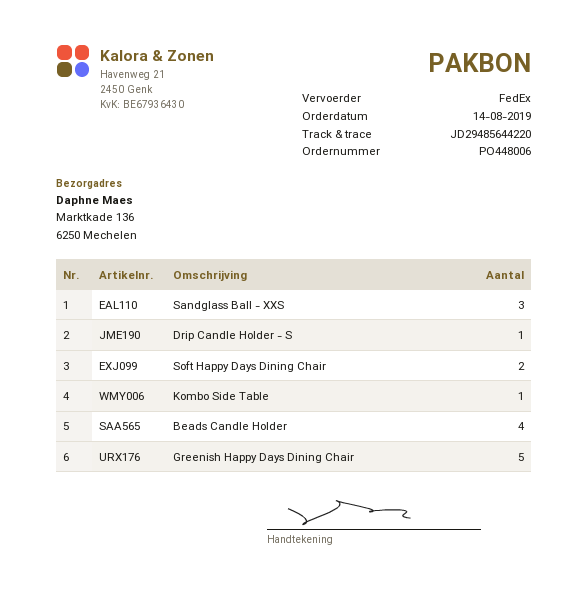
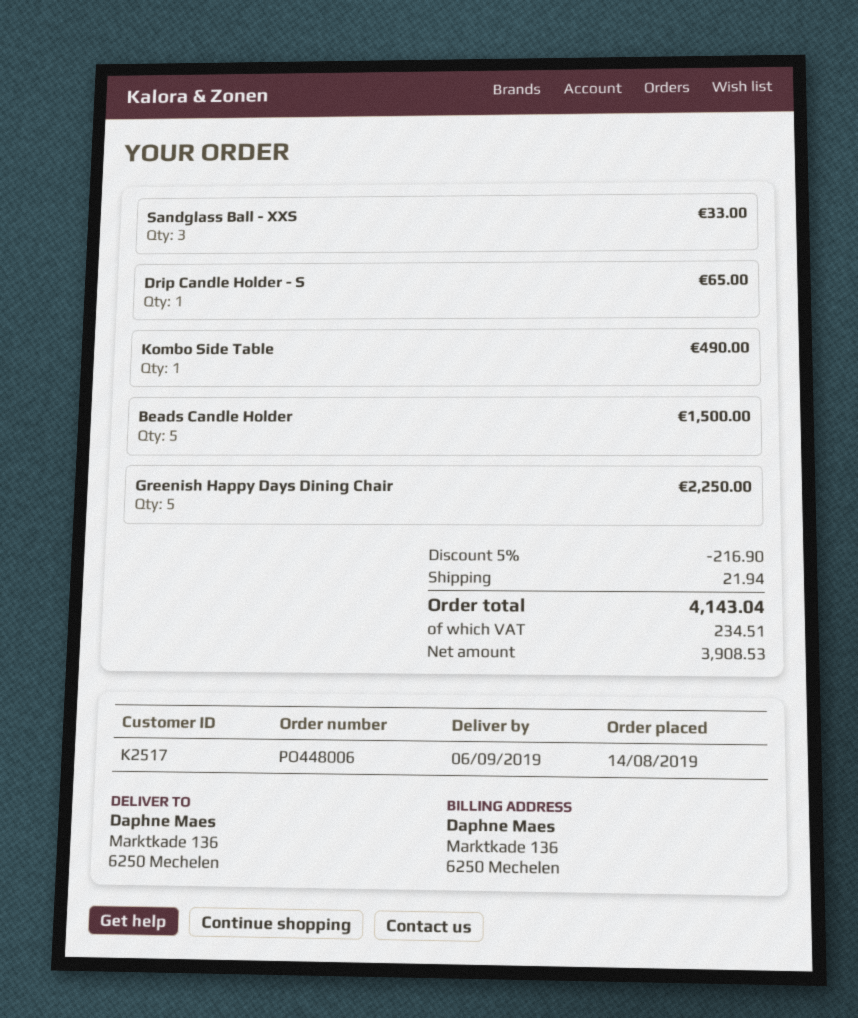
Soft Happy Days Dining Chair: 2 -> none
Beads Candle Holder: 4 -> 5

